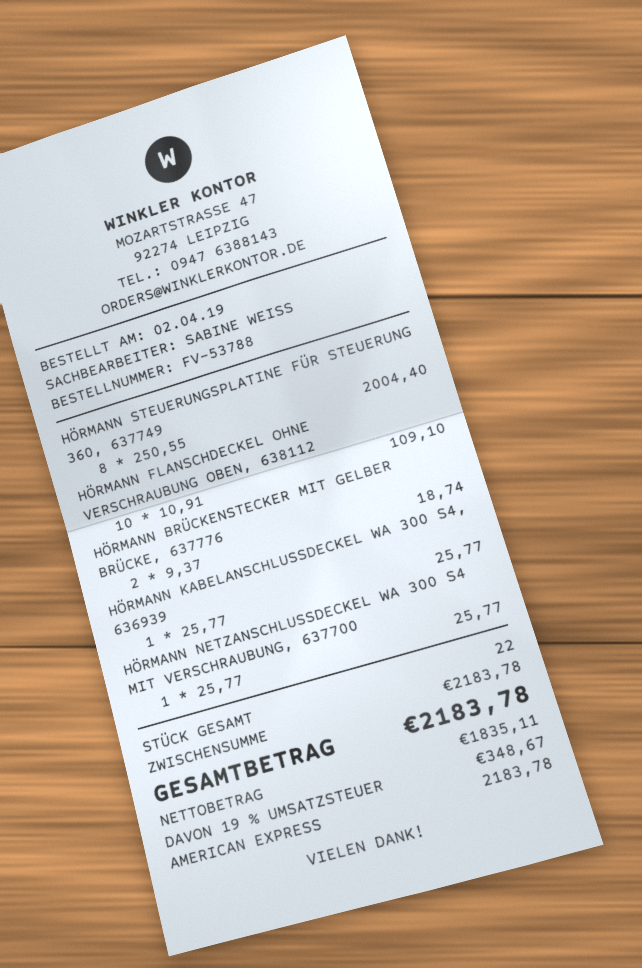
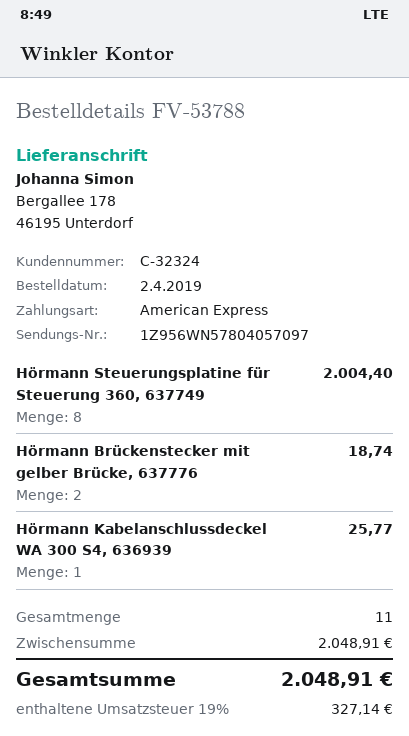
HÖRMANN FLANSCHDECKEL OHNE VERSCHRAUBUNG OBEN, 638112: 10 for 109.10 -> none
HÖRMANN NETZANSCHLUSSDECKEL WA 300 S4 MIT VERSCHRAUBUNG, 637700: 1 for 25.77 -> none
total quantity: 22 -> 11
subtotal: 2183.78 -> 2048.91
tax: 19% = 348.67 -> 19% = 327.14
total: 2183.78 -> 2048.91

